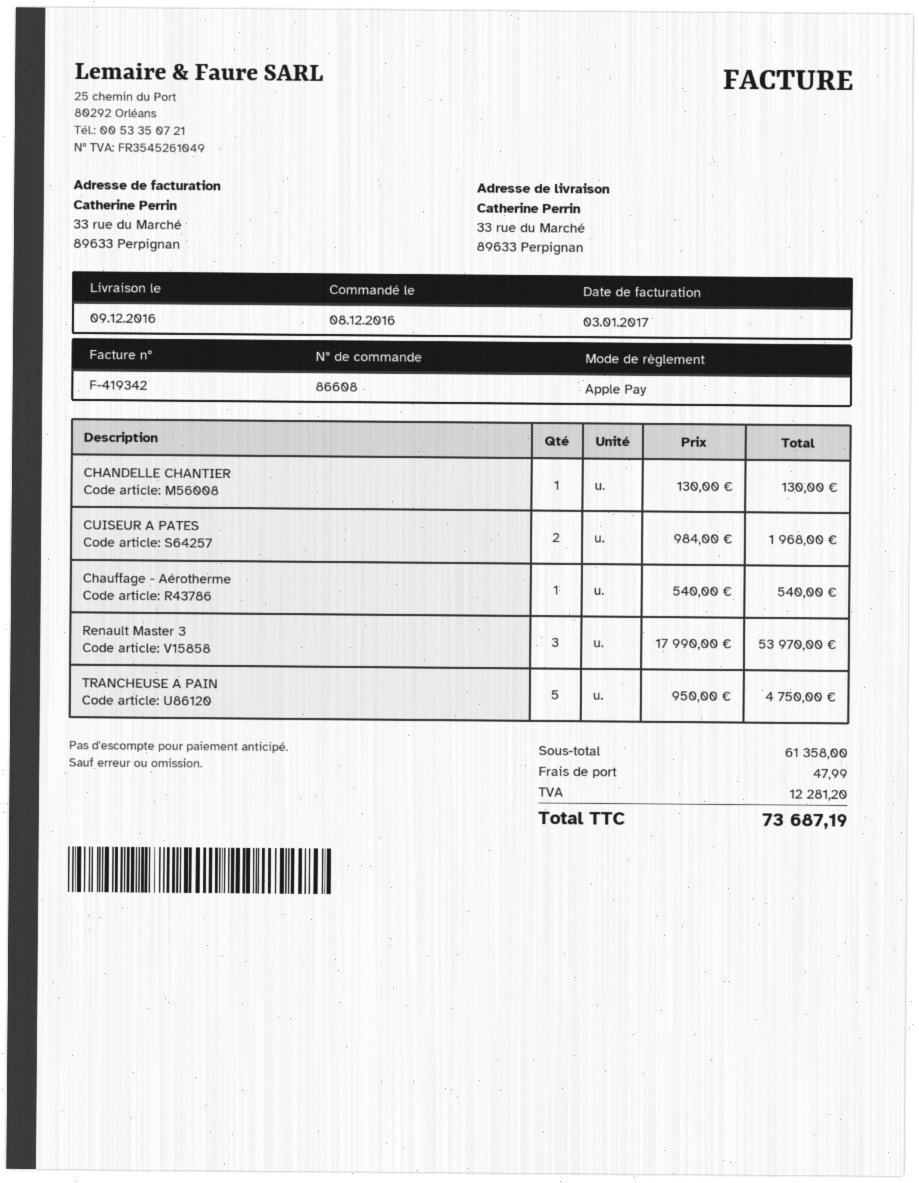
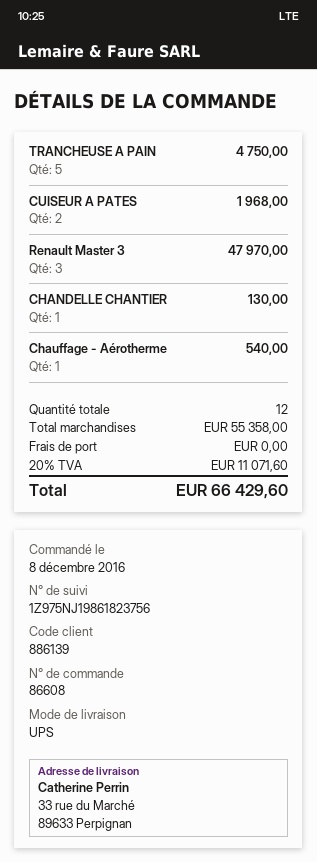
Renault Master 3: 3 for 53970.00 -> 3 for 47970.00
subtotal: 61358.00 -> 55358.00
shipping: 47.99 -> 0.00
tax: 12281.20 -> 11071.60
total: 73687.19 -> 66429.60

